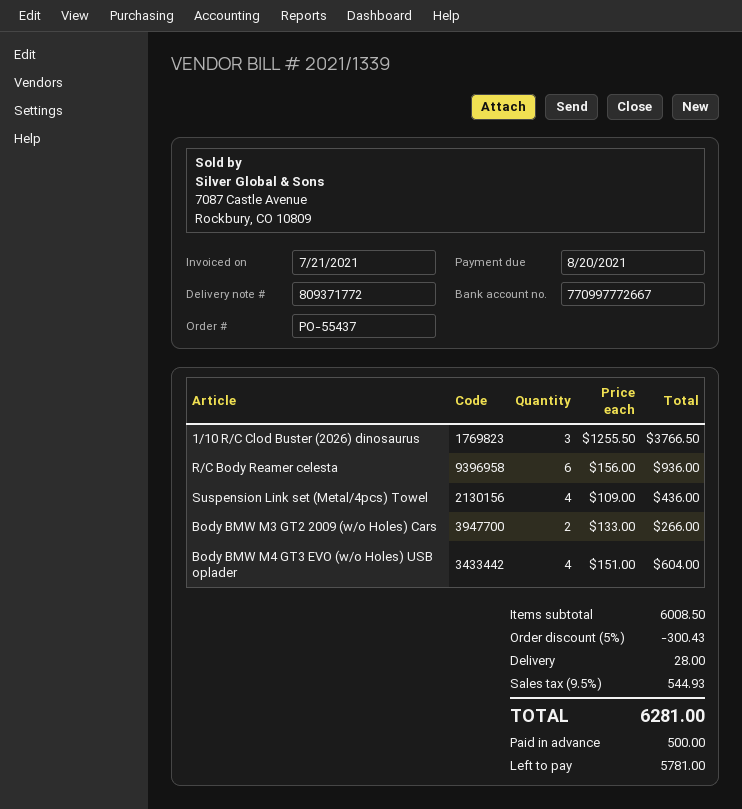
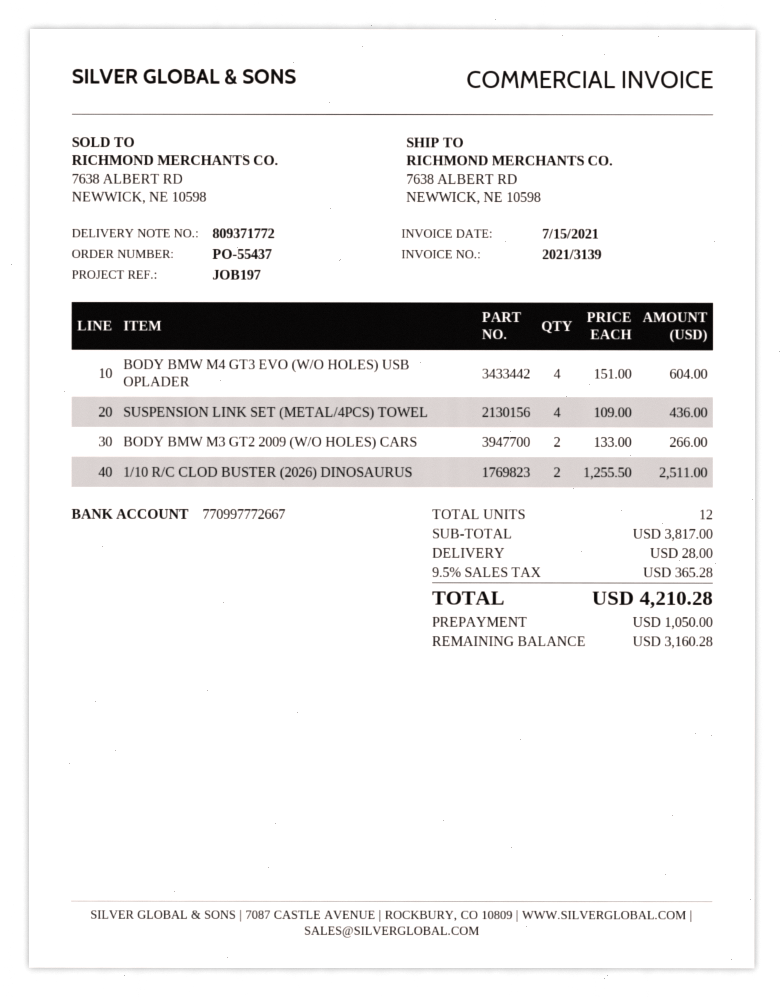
invoice number: 2021/1339 -> 2021/3139
invoice date: 2021-07-21 -> 2021-07-15
1/10 R/C Clod Buster (2026) dinosaurus: 3 x 1255.50 = 3766.50 -> 2 x 1255.50 = 2511.00
R/C Body Reamer celesta: 6 x 156.00 = 936.00 -> none
subtotal: 6008.50 -> 3817.00
discount: 5% = 300.43 -> none
tax: 9.5% = 544.93 -> 9.5% = 365.28
total: 6281.00 -> 4210.28
deposit: 500.00 -> 1050.00
balance: 5781.00 -> 3160.28

